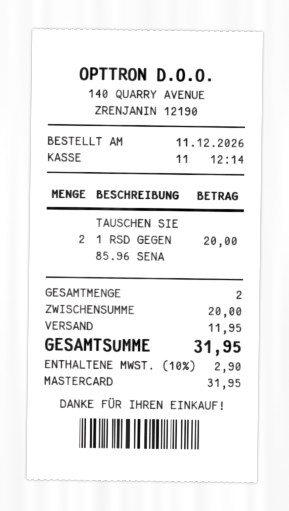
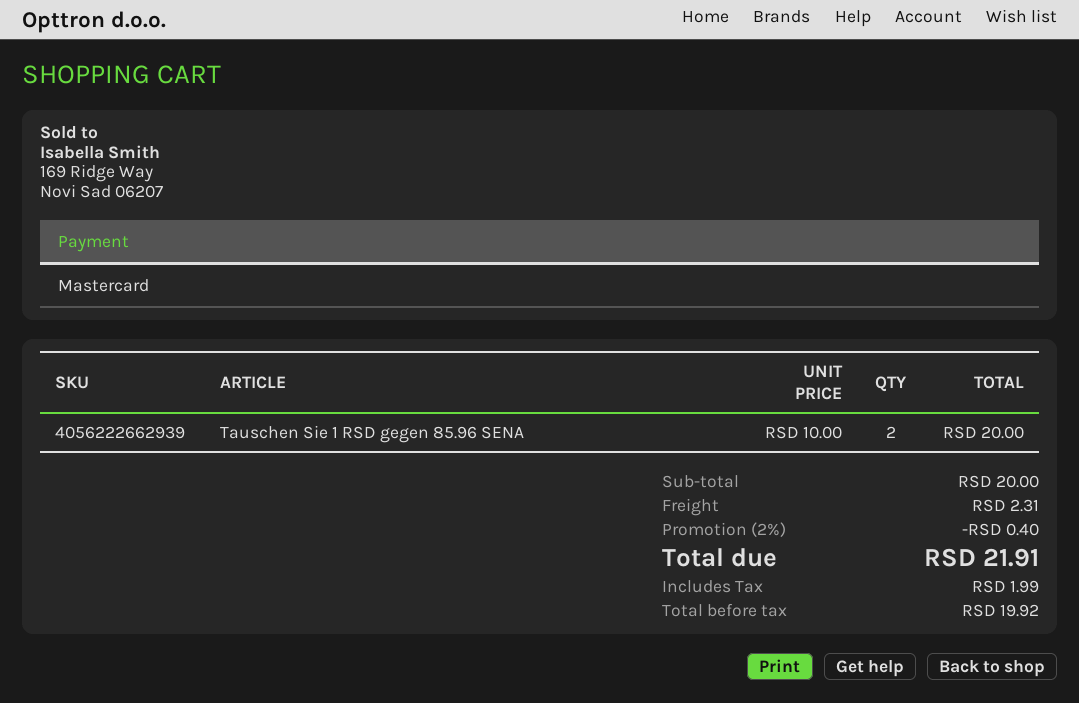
discount: none -> 2% = 0.40
shipping: 11.95 -> 2.31
tax: 2.90 -> 1.99
total: 31.95 -> 21.91

